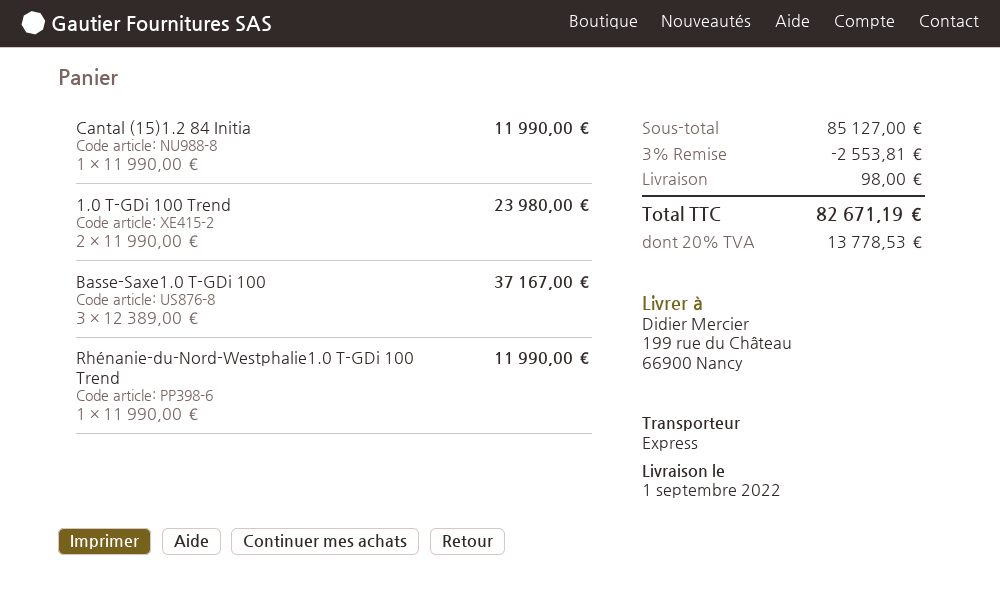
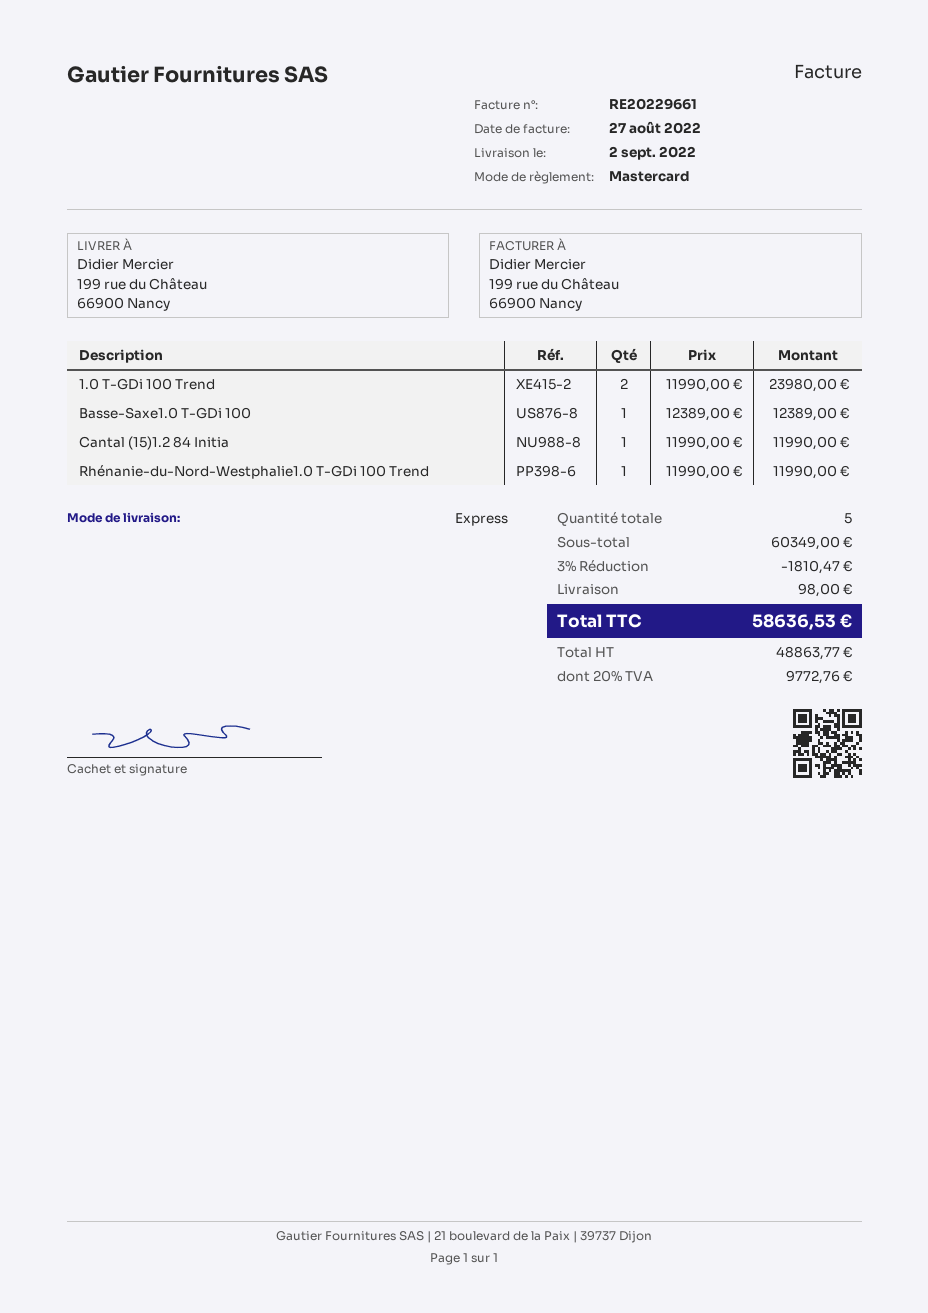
delivery date: 2022-09-01 -> 2022-09-02
Basse-Saxe1.0 T-GDi 100: 3 x 12389.00 = 37167.00 -> 1 x 12389.00 = 12389.00
subtotal: 85127.00 -> 60349.00
discount: 3% = 2553.81 -> 3% = 1810.47
tax: 20% = 13778.53 -> 20% = 9772.76
total: 82671.19 -> 58636.53

